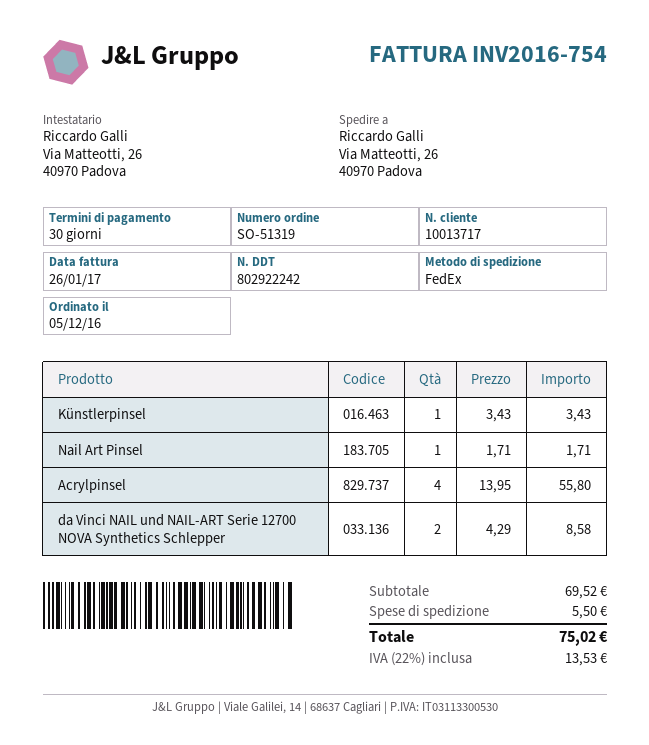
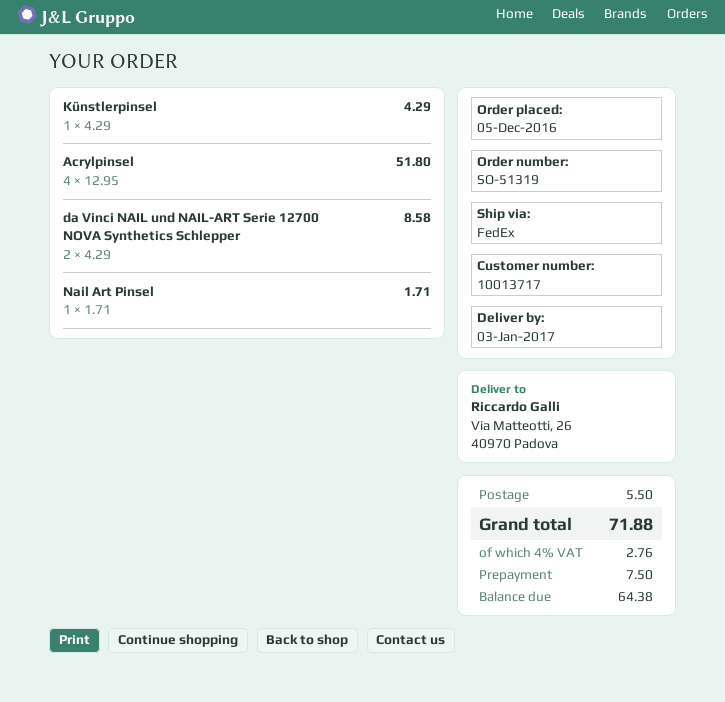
Künstlerpinsel: 1 x 3.43 = 3.43 -> 1 x 4.29 = 4.29
Acrylpinsel: 4 x 13.95 = 55.80 -> 4 x 12.95 = 51.80
tax: 22% = 13.53 -> 4% = 2.76
total: 75.02 -> 71.88

